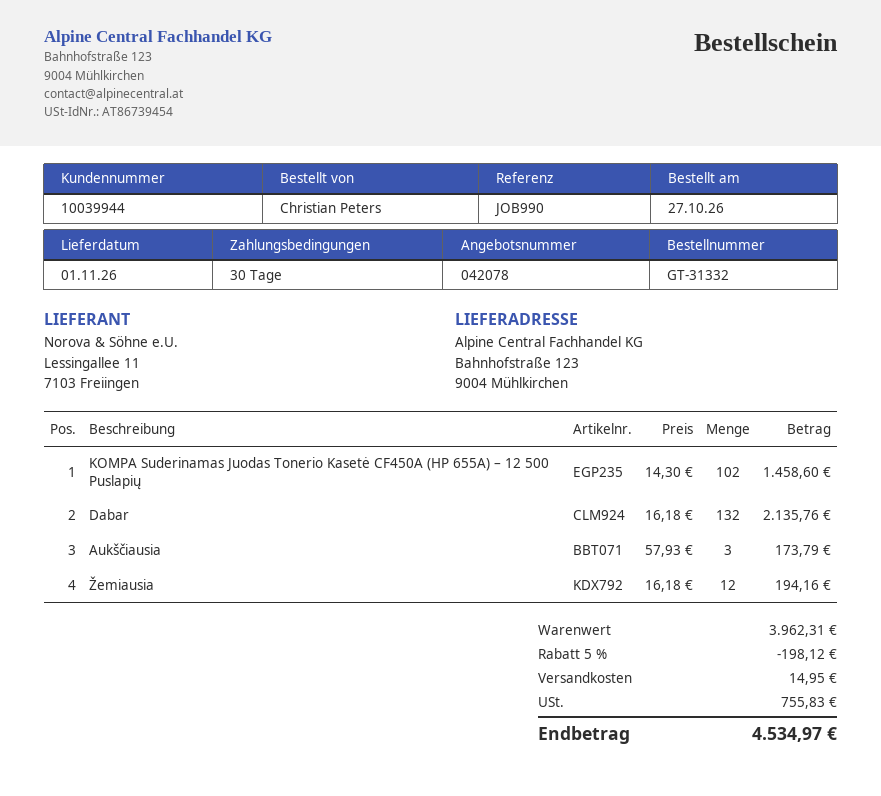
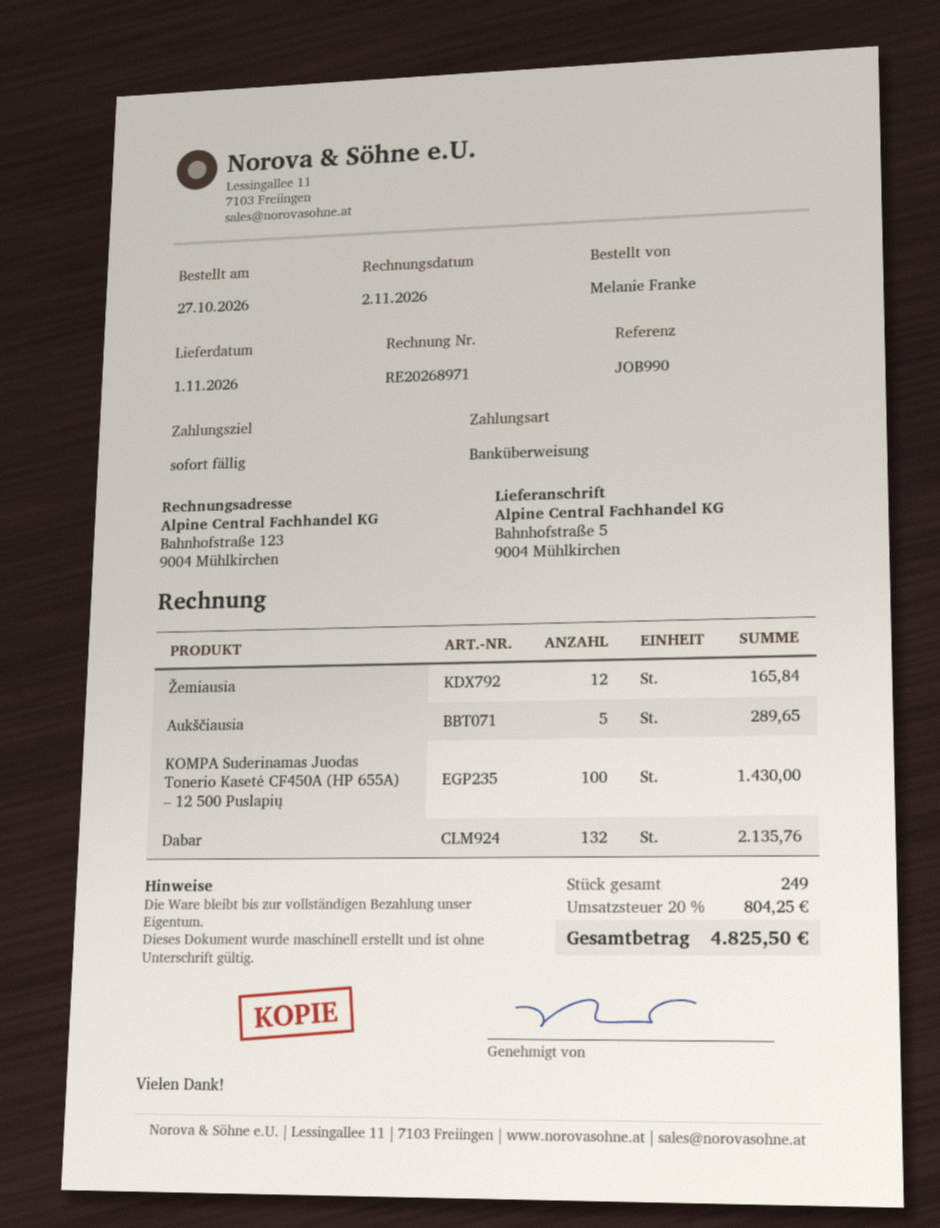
payment terms: 30 days -> on receipt
ordered by: Christian Peters -> Melanie Franke
ship to: Bahnhofstraße 123, 9004 Mühlkirchen -> Bahnhofstraße 5, 9004 Mühlkirchen
KOMPA Suderinamas Juodas Tonerio Kasetė CF450A (HP 655A) – 12 500 Puslapių: 102 for 1458.60 -> 100 for 1430.00
Aukščiausia: 3 for 173.79 -> 5 for 289.65
Žemiausia: 12 for 194.16 -> 12 for 165.84
discount: 5% = 198.12 -> none
shipping: 14.95 -> none
tax: 755.83 -> 804.25
total: 4534.97 -> 4825.50

